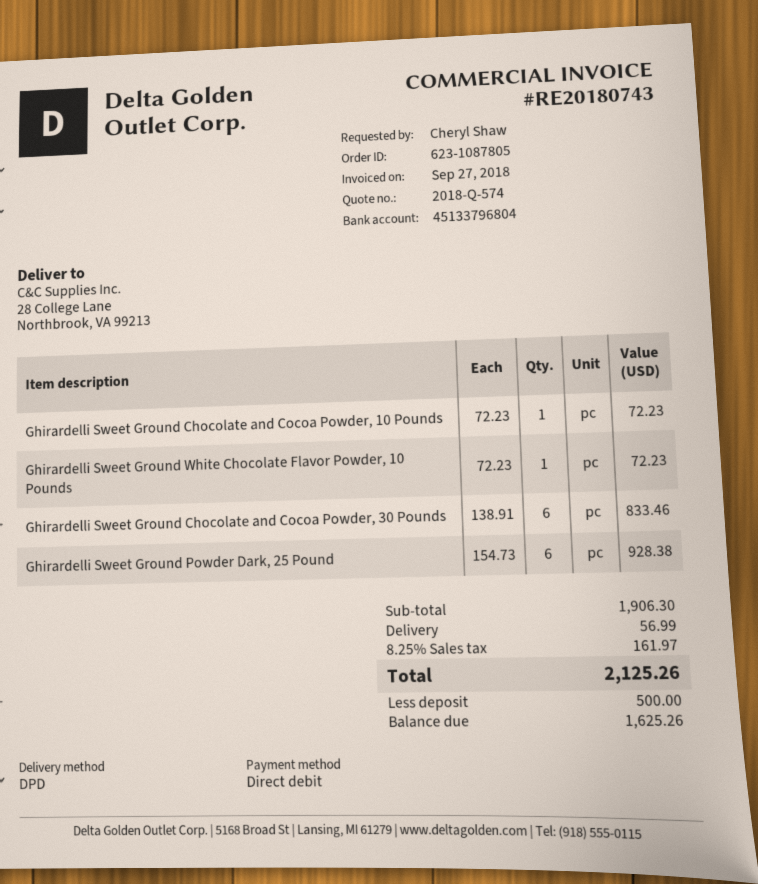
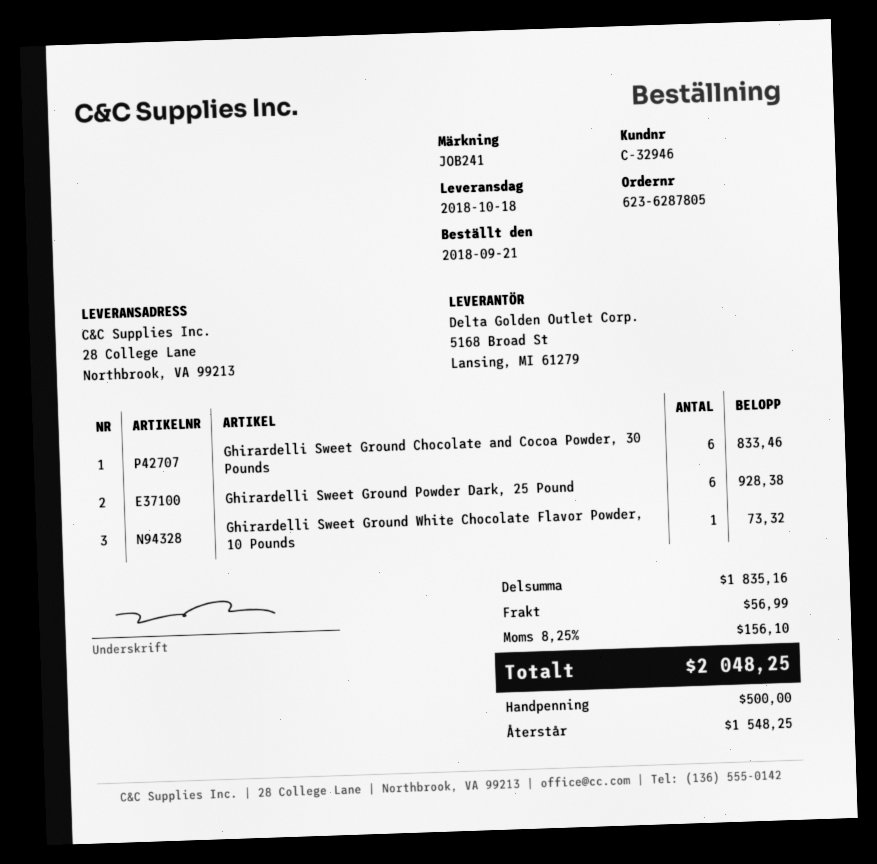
order number: 623-1087805 -> 623-6287805
Ghirardelli Sweet Ground Chocolate and Cocoa Powder, 10 Pounds: 1 for 72.23 -> none
Ghirardelli Sweet Ground White Chocolate Flavor Powder, 10 Pounds: 1 for 72.23 -> 1 for 73.32
subtotal: 1906.30 -> 1835.16
tax: 8.25% = 161.97 -> 8.25% = 156.10
total: 2125.26 -> 2048.25
balance: 1625.26 -> 1548.25

